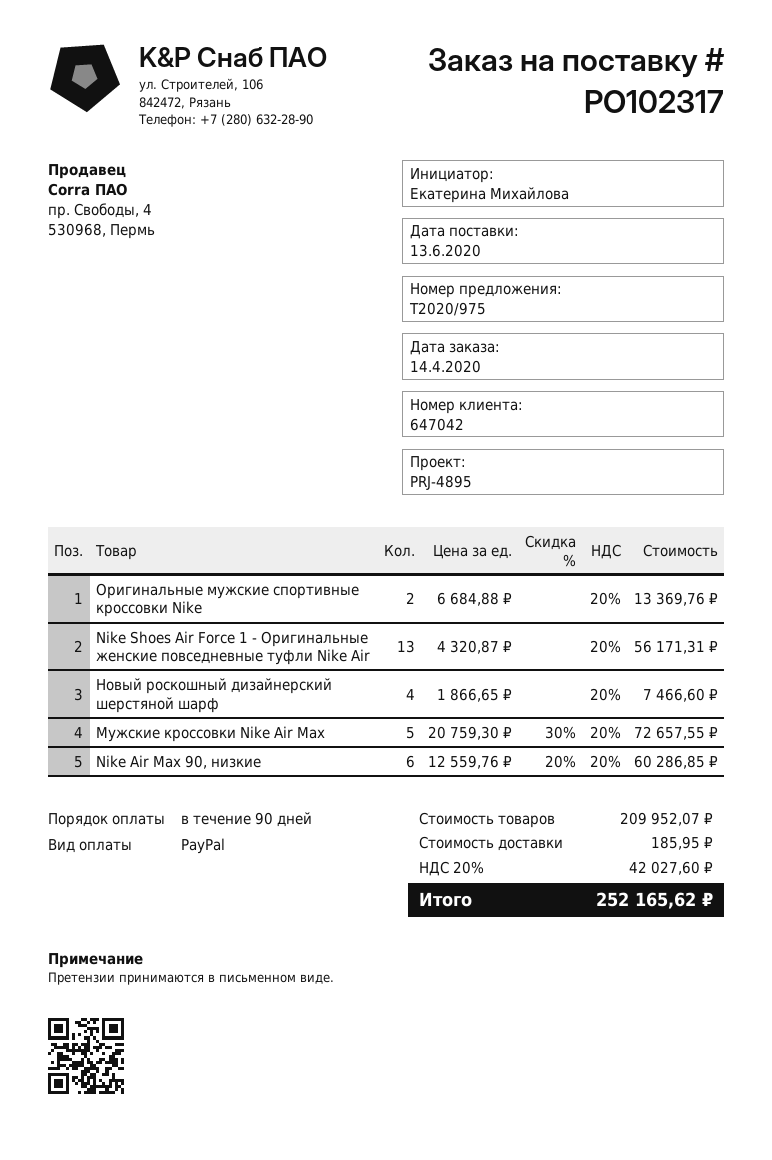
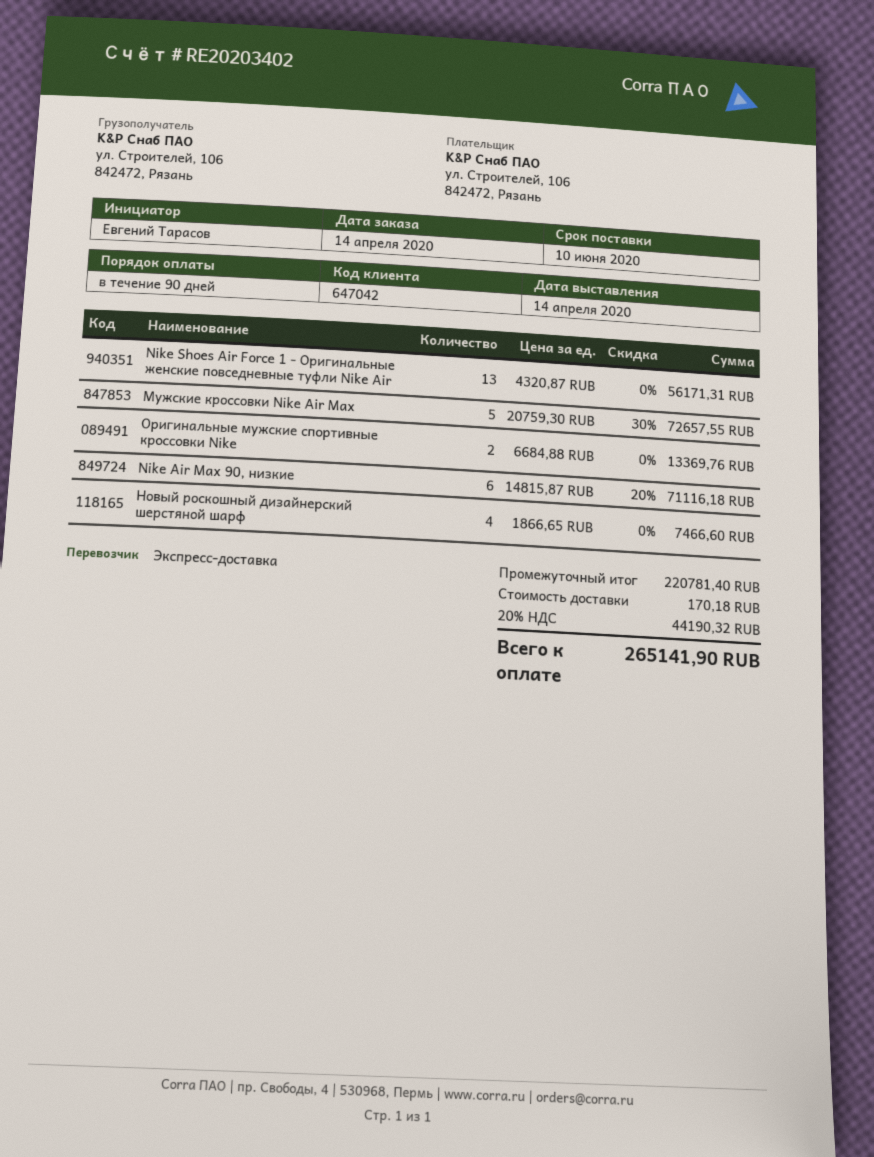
delivery date: 2020-06-13 -> 2020-06-10
ordered by: Екатерина Михайлова -> Евгений Тарасов
Nike Air Max 90, низкие: 6 x 12559.76 - 20% = 60286.85 -> 6 x 14815.87 - 20% = 71116.18
subtotal: 209952.07 -> 220781.40
shipping: 185.95 -> 170.18
tax: 20% = 42027.60 -> 20% = 44190.32
total: 252165.62 -> 265141.90

